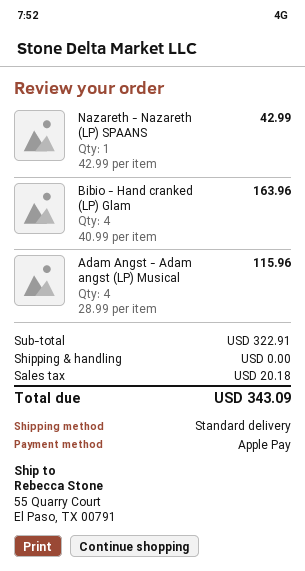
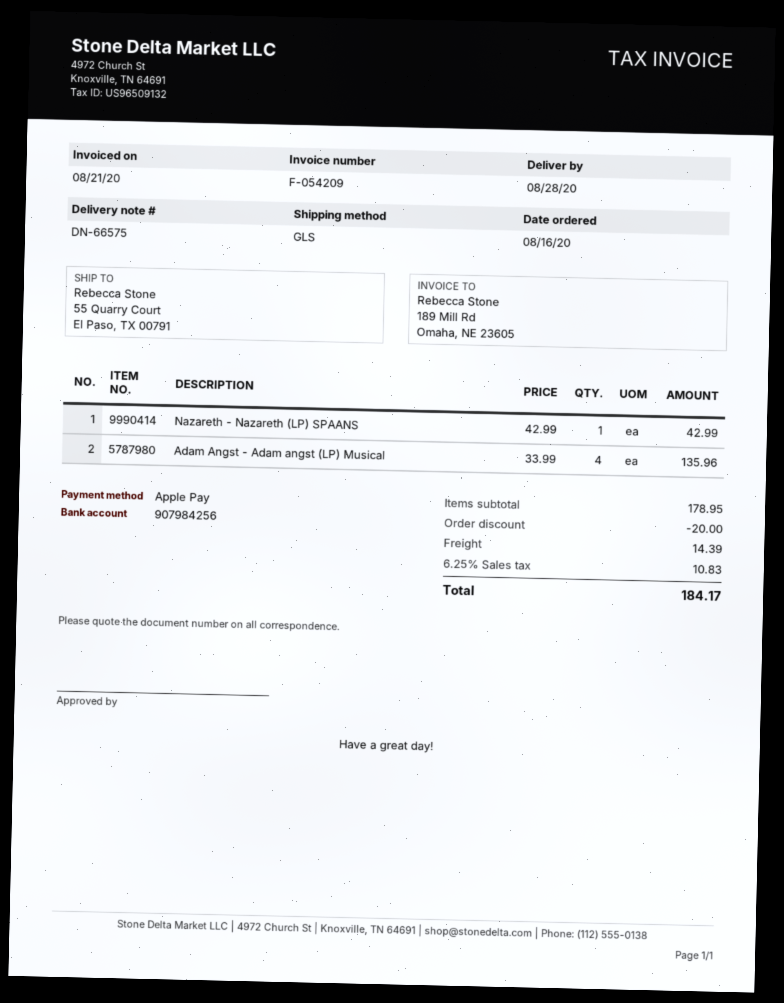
shipping method: standard -> GLS
Bibio - Hand cranked (LP) Glam: 4 x 40.99 = 163.96 -> none
Adam Angst - Adam angst (LP) Musical: 4 x 28.99 = 115.96 -> 4 x 33.99 = 135.96
subtotal: 322.91 -> 178.95
discount: none -> 20.00
shipping: 0.00 -> 14.39
tax: 20.18 -> 10.83
total: 343.09 -> 184.17

